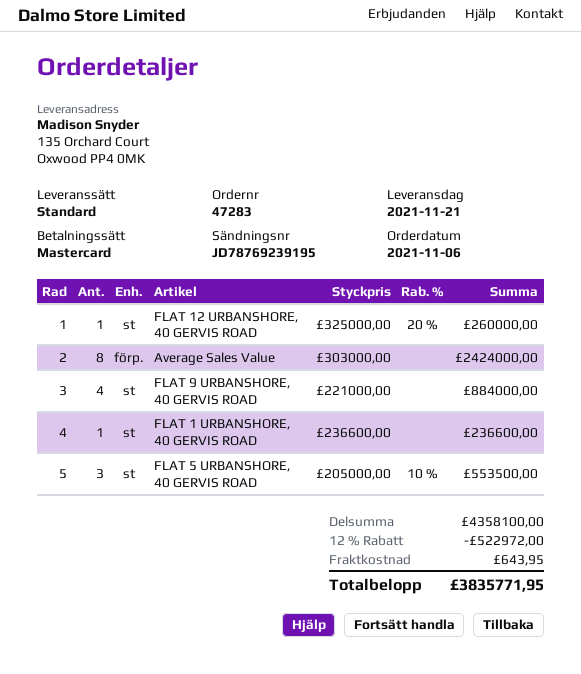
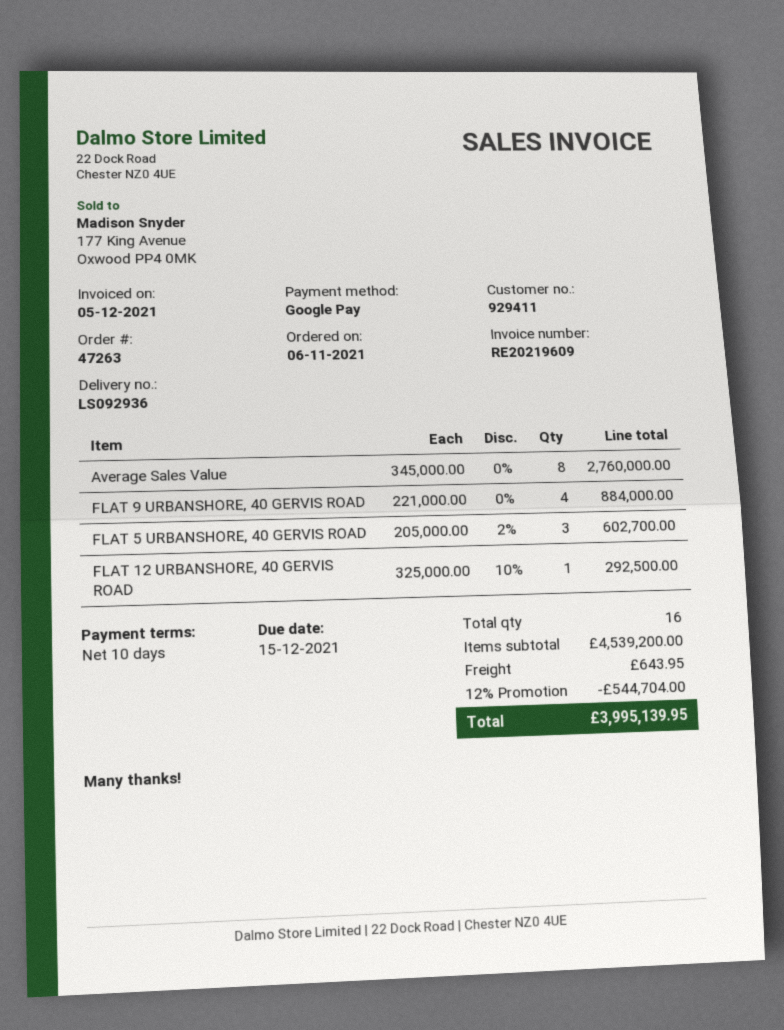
order number: 47283 -> 47263
payment method: Mastercard -> Google Pay
FLAT 12 URBANSHORE, 40 GERVIS ROAD: 1 x 325000.00 - 20% = 260000.00 -> 1 x 325000.00 - 10% = 292500.00
Average Sales Value: 8 x 303000.00 = 2424000.00 -> 8 x 345000.00 = 2760000.00
FLAT 1 URBANSHORE, 40 GERVIS ROAD: 1 x 236600.00 = 236600.00 -> none
FLAT 5 URBANSHORE, 40 GERVIS ROAD: 3 x 205000.00 - 10% = 553500.00 -> 3 x 205000.00 - 2% = 602700.00
subtotal: 4358100.00 -> 4539200.00
discount: 12% = 522972.00 -> 12% = 544704.00
total: 3835771.95 -> 3995139.95

